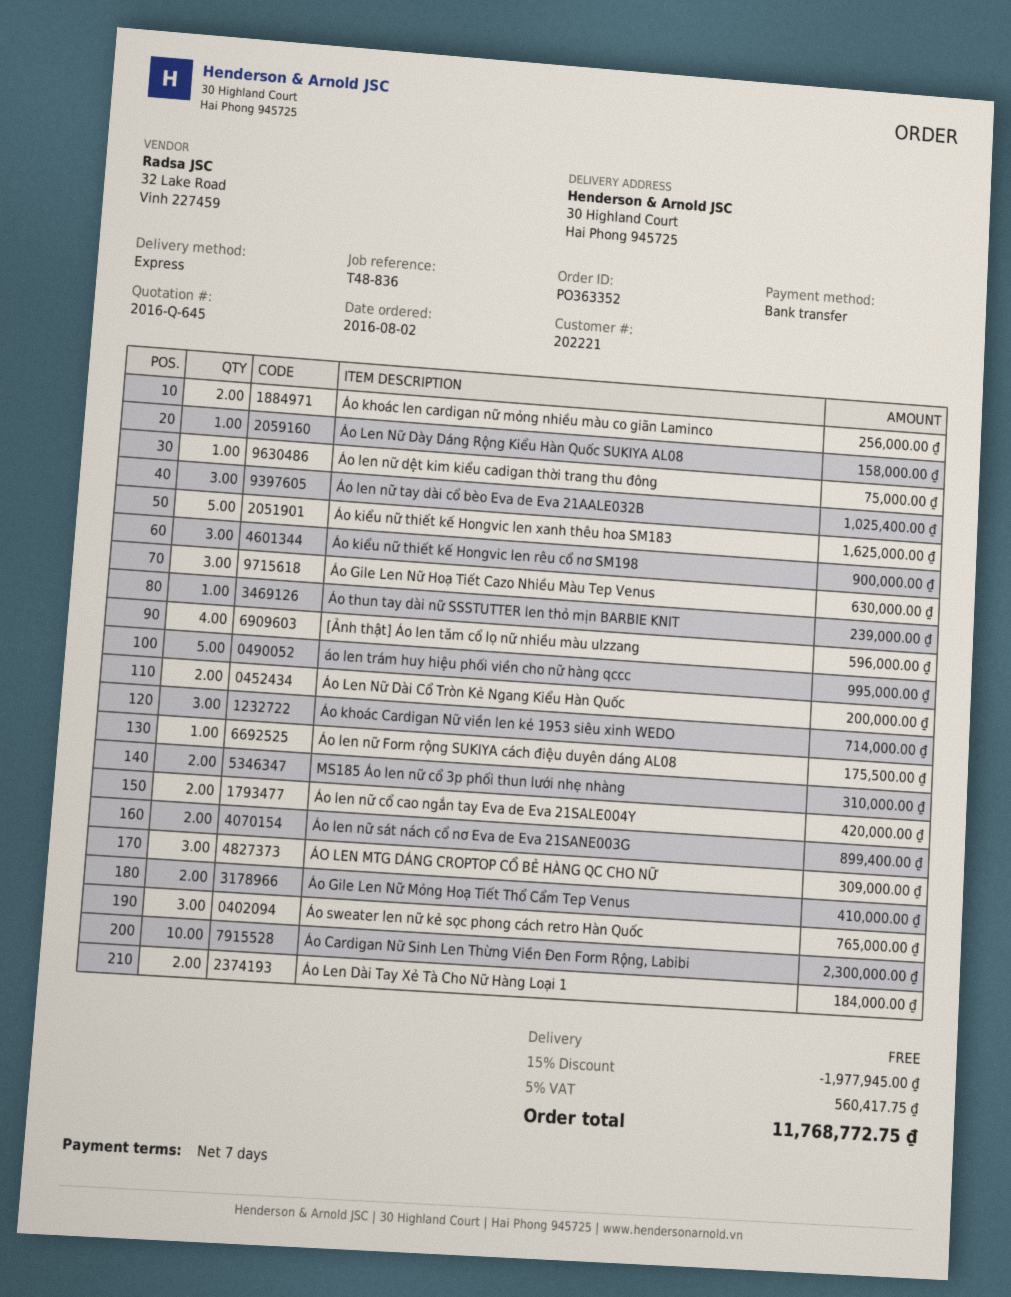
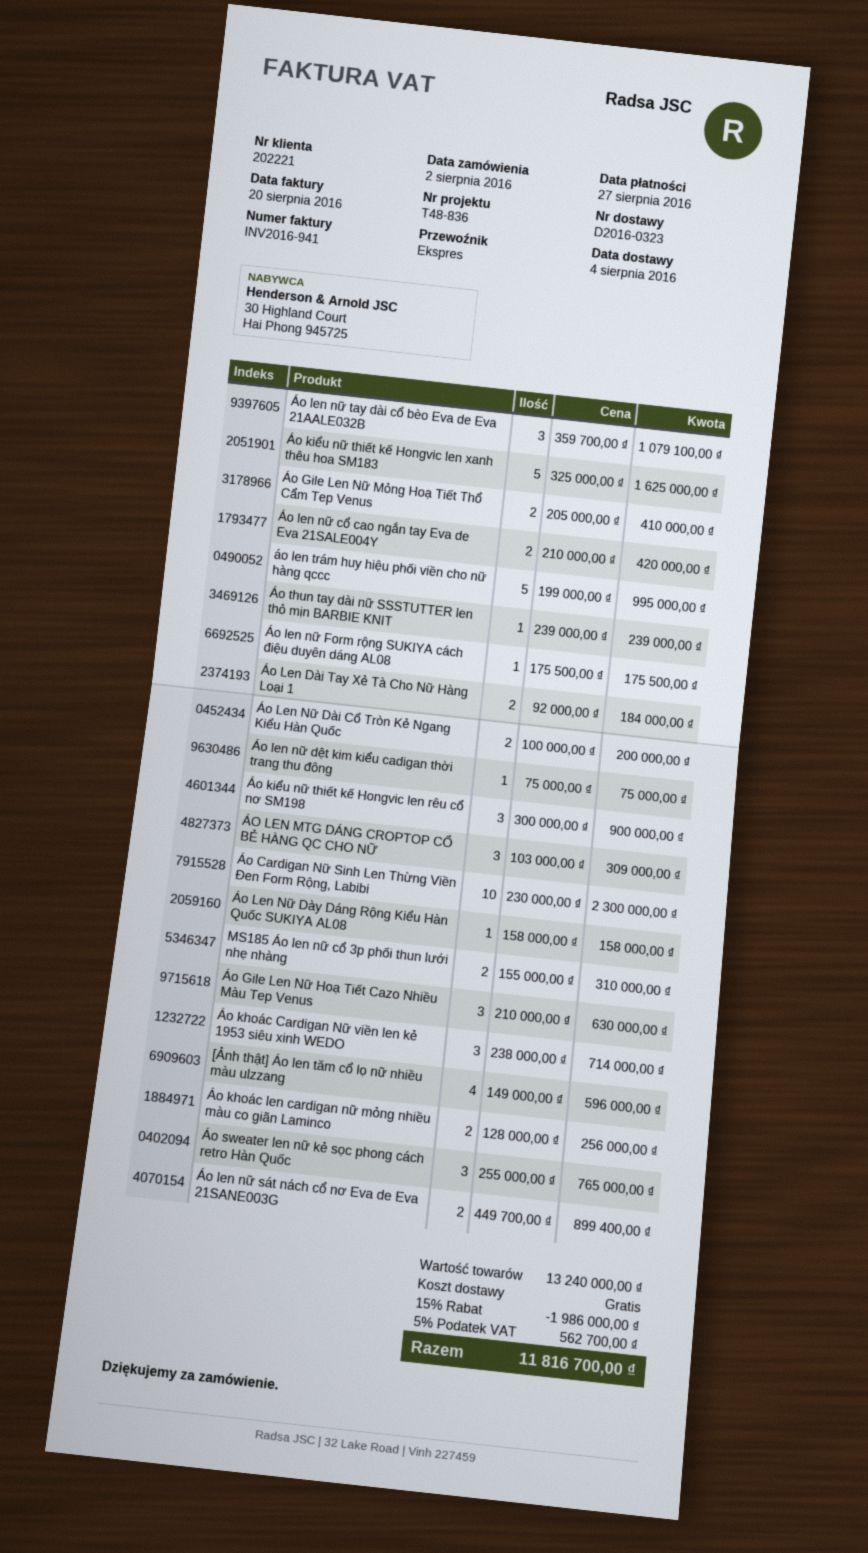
Áo len nữ tay dài cổ bèo Eva de Eva 21AALE032B: 3 for 1025400.00 -> 3 for 1079100.00
discount: 15% = 1977945.00 -> 15% = 1986000.00
tax: 5% = 560417.75 -> 5% = 562700.00
total: 11768772.75 -> 11816700.00

